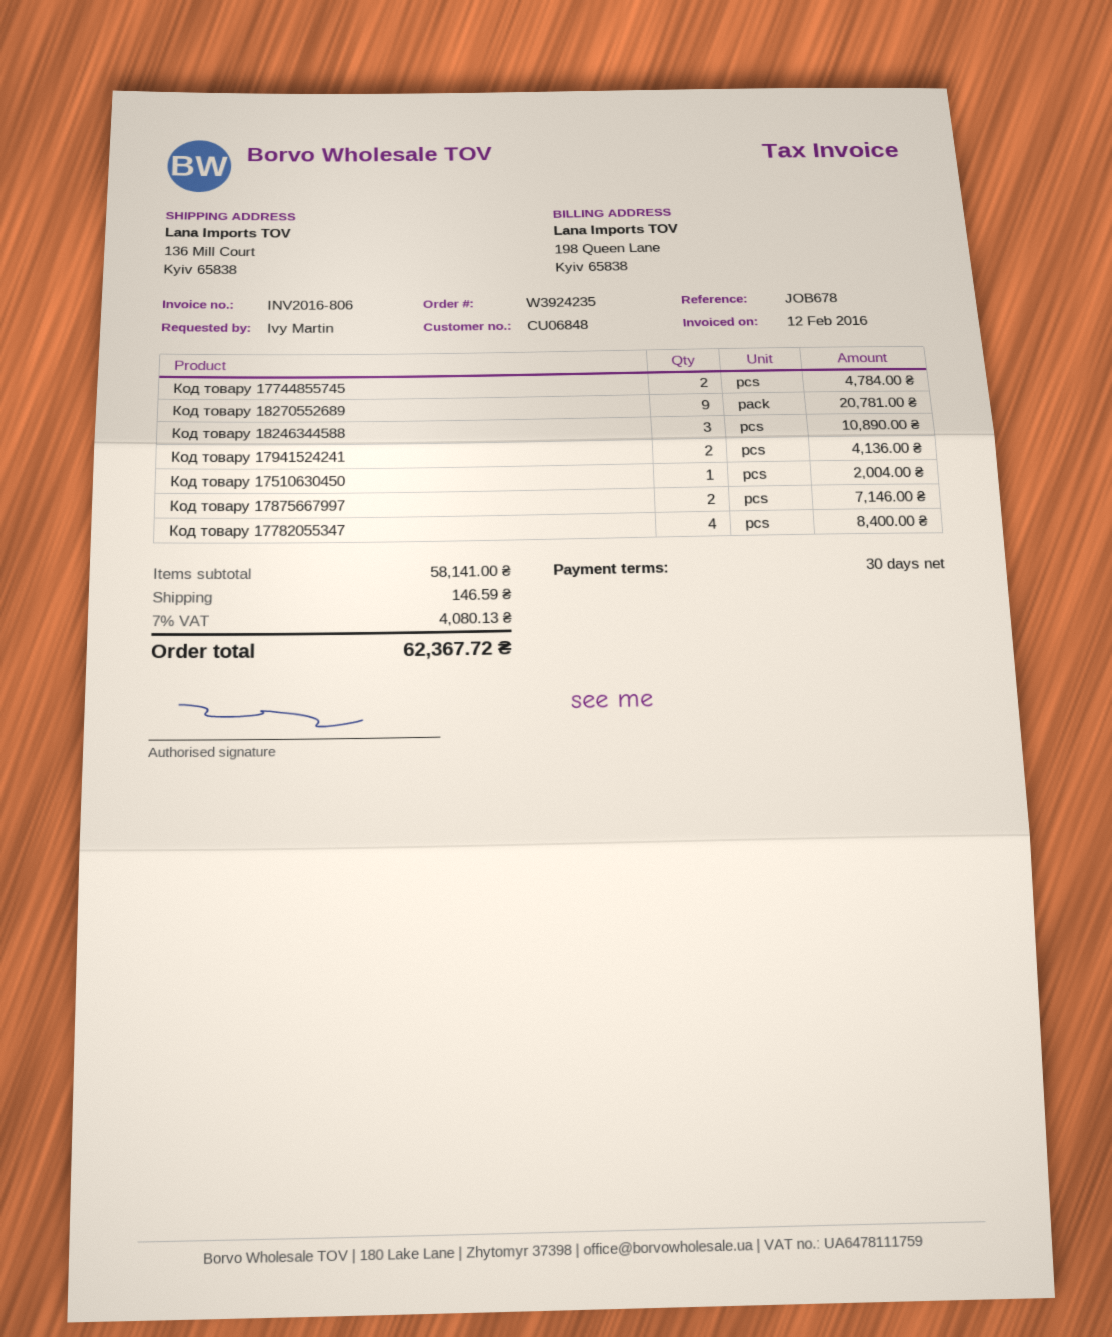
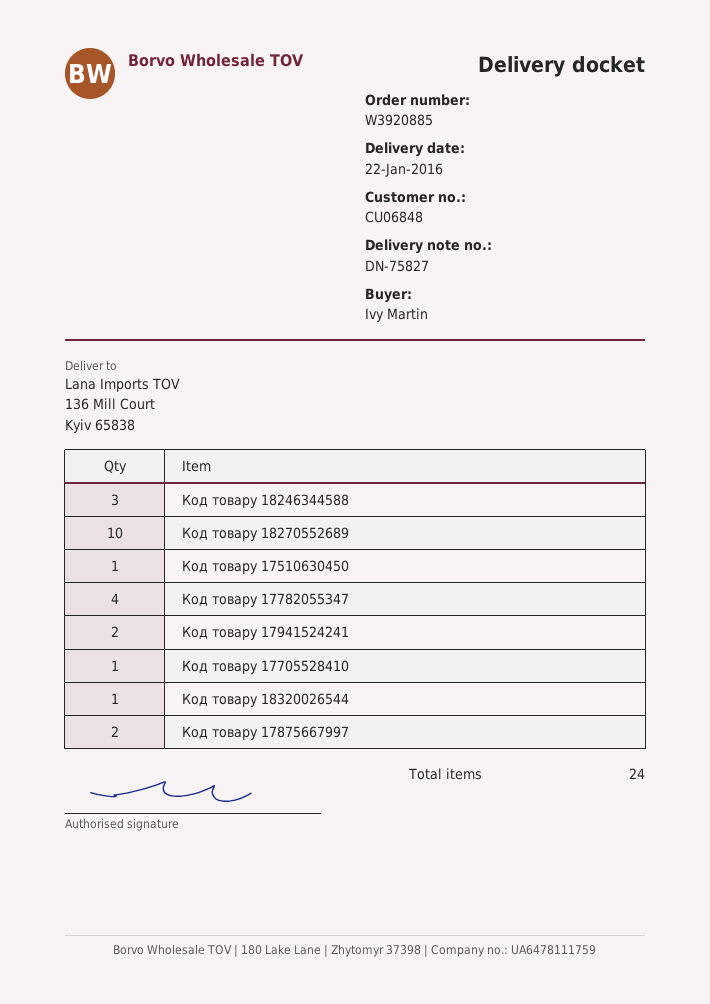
order number: W3924235 -> W3920885
Код товару 17744855745: 2 -> none
Код товару 18270552689: 9 -> 10
Код товару 17705528410: none -> 1
Код товару 18320026544: none -> 1

